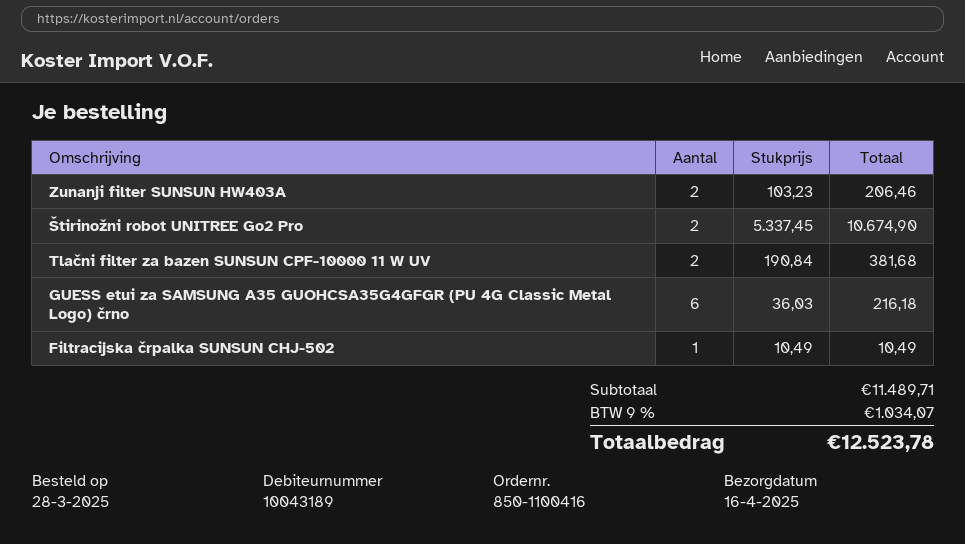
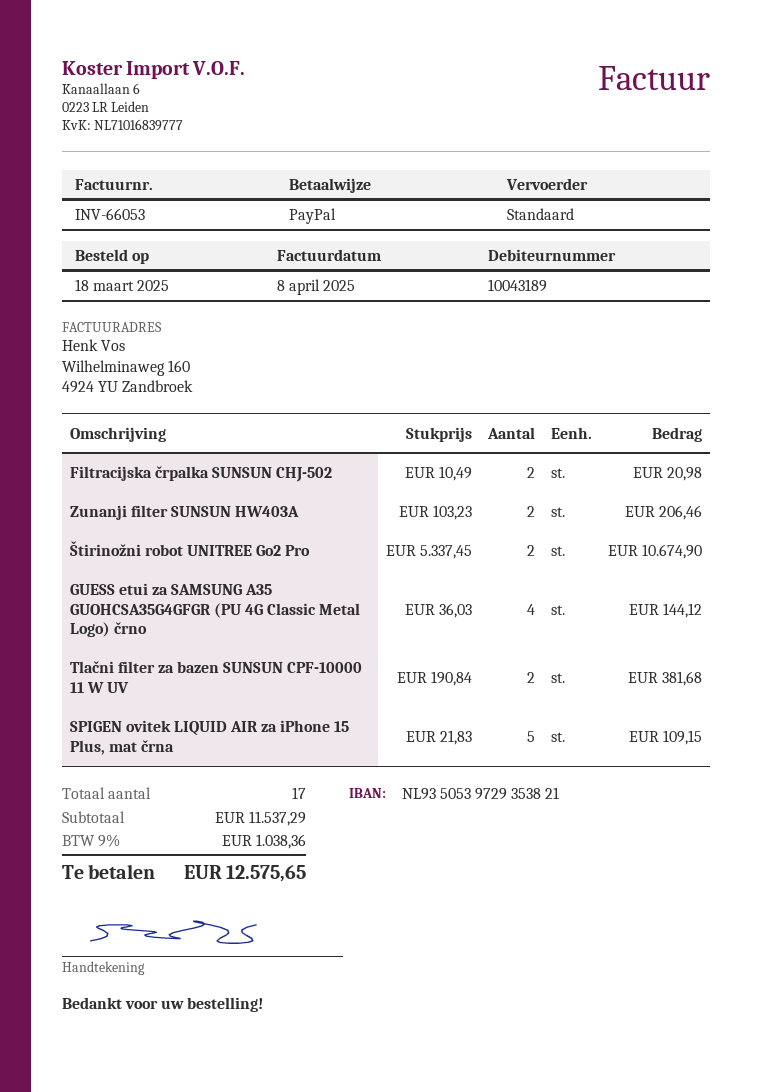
order date: 2025-03-28 -> 2025-03-18
GUESS etui za SAMSUNG A35 GUOHCSA35G4GFGR (PU 4G Classic Metal Logo) črno: 6 x 36.03 = 216.18 -> 4 x 36.03 = 144.12
Filtracijska črpalka SUNSUN CHJ-502: 1 x 10.49 = 10.49 -> 2 x 10.49 = 20.98
SPIGEN ovitek LIQUID AIR za iPhone 15 Plus, mat črna: none -> 5 x 21.83 = 109.15
subtotal: 11489.71 -> 11537.29
tax: 9% = 1034.07 -> 9% = 1038.36
total: 12523.78 -> 12575.65

